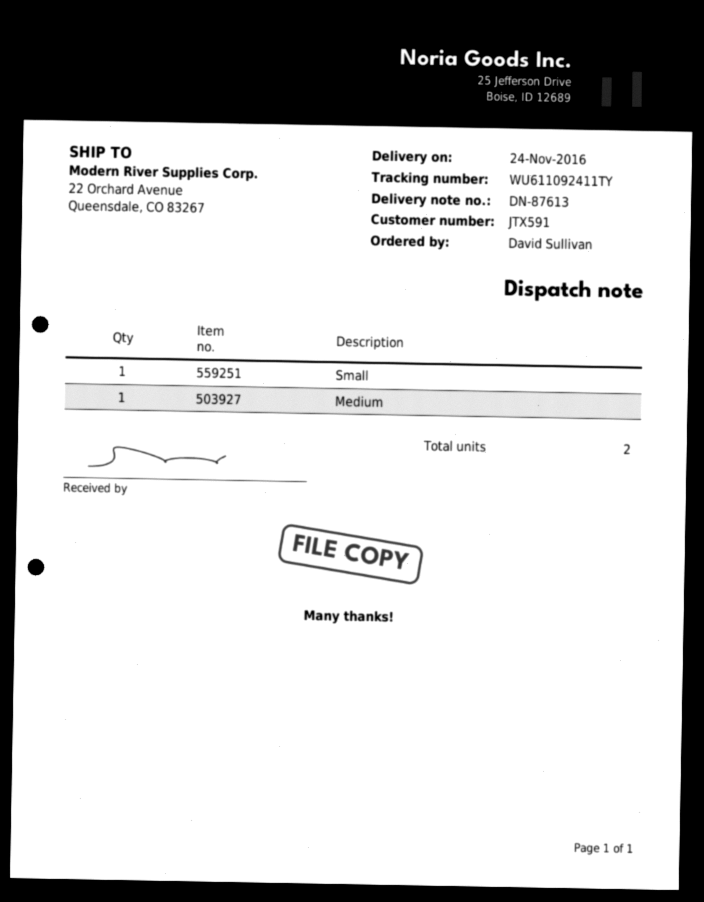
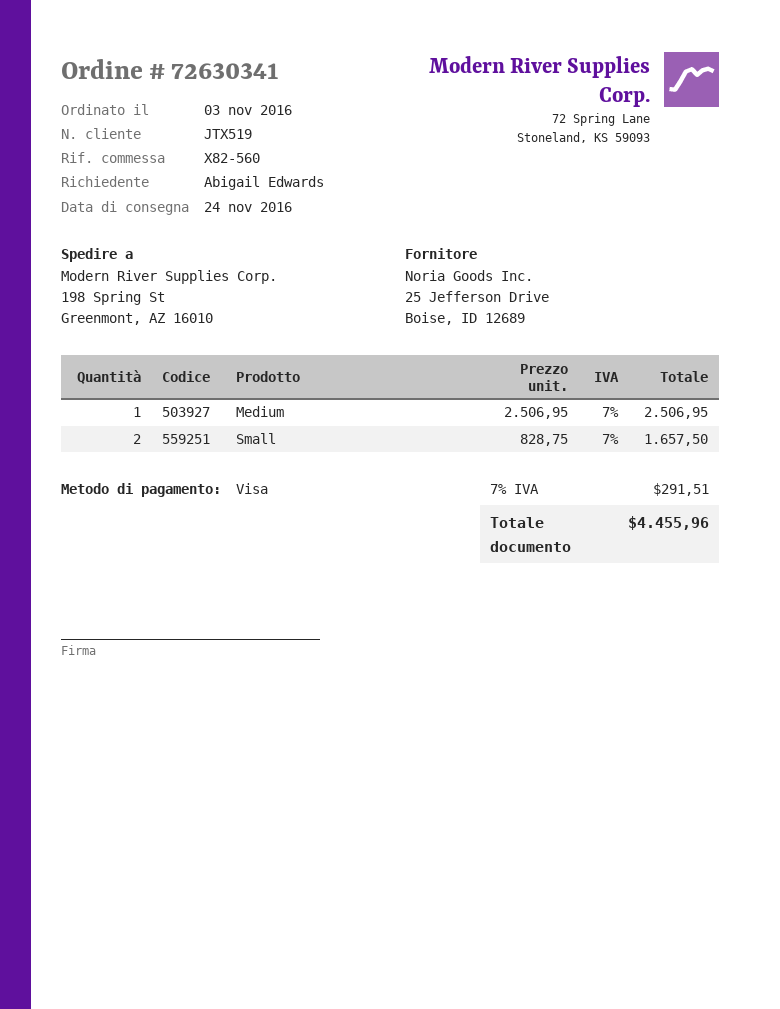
customer number: JTX591 -> JTX519
ordered by: David Sullivan -> Abigail Edwards
ship to: 22 Orchard Avenue, Queensdale, CO 83267 -> 198 Spring St, Greenmont, AZ 16010
Small: 1 -> 2

